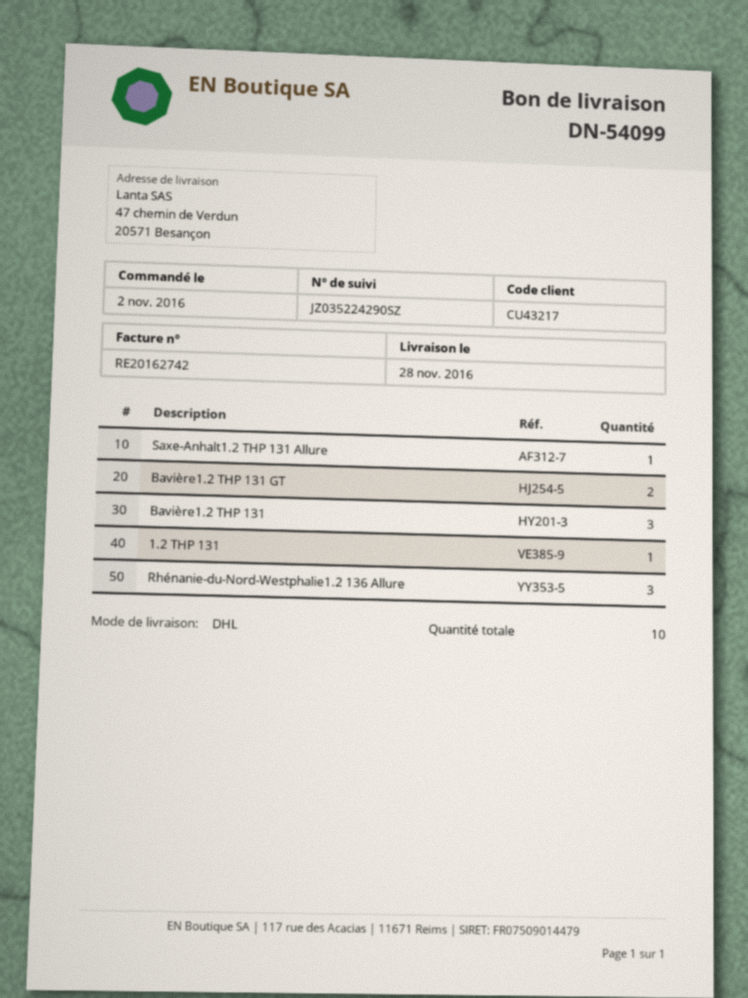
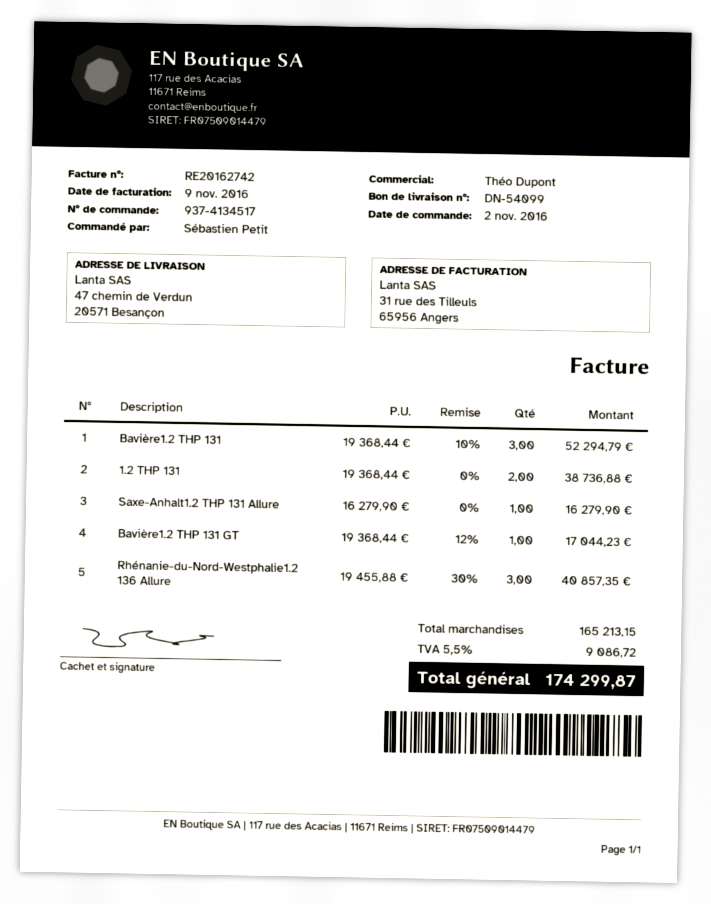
Bavière1.2 THP 131 GT: 2 -> 1
1.2 THP 131: 1 -> 2

